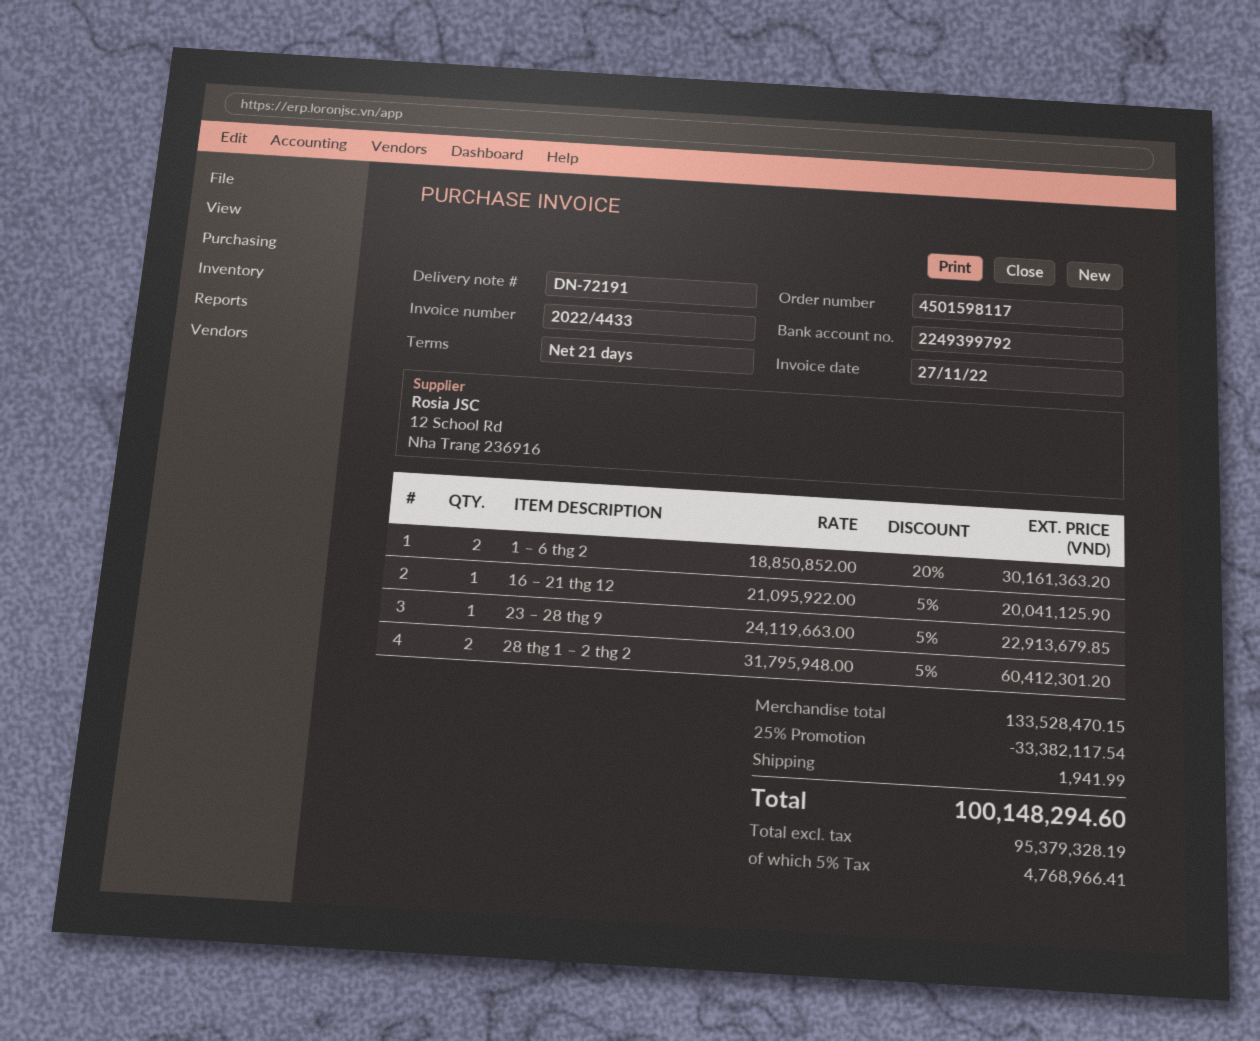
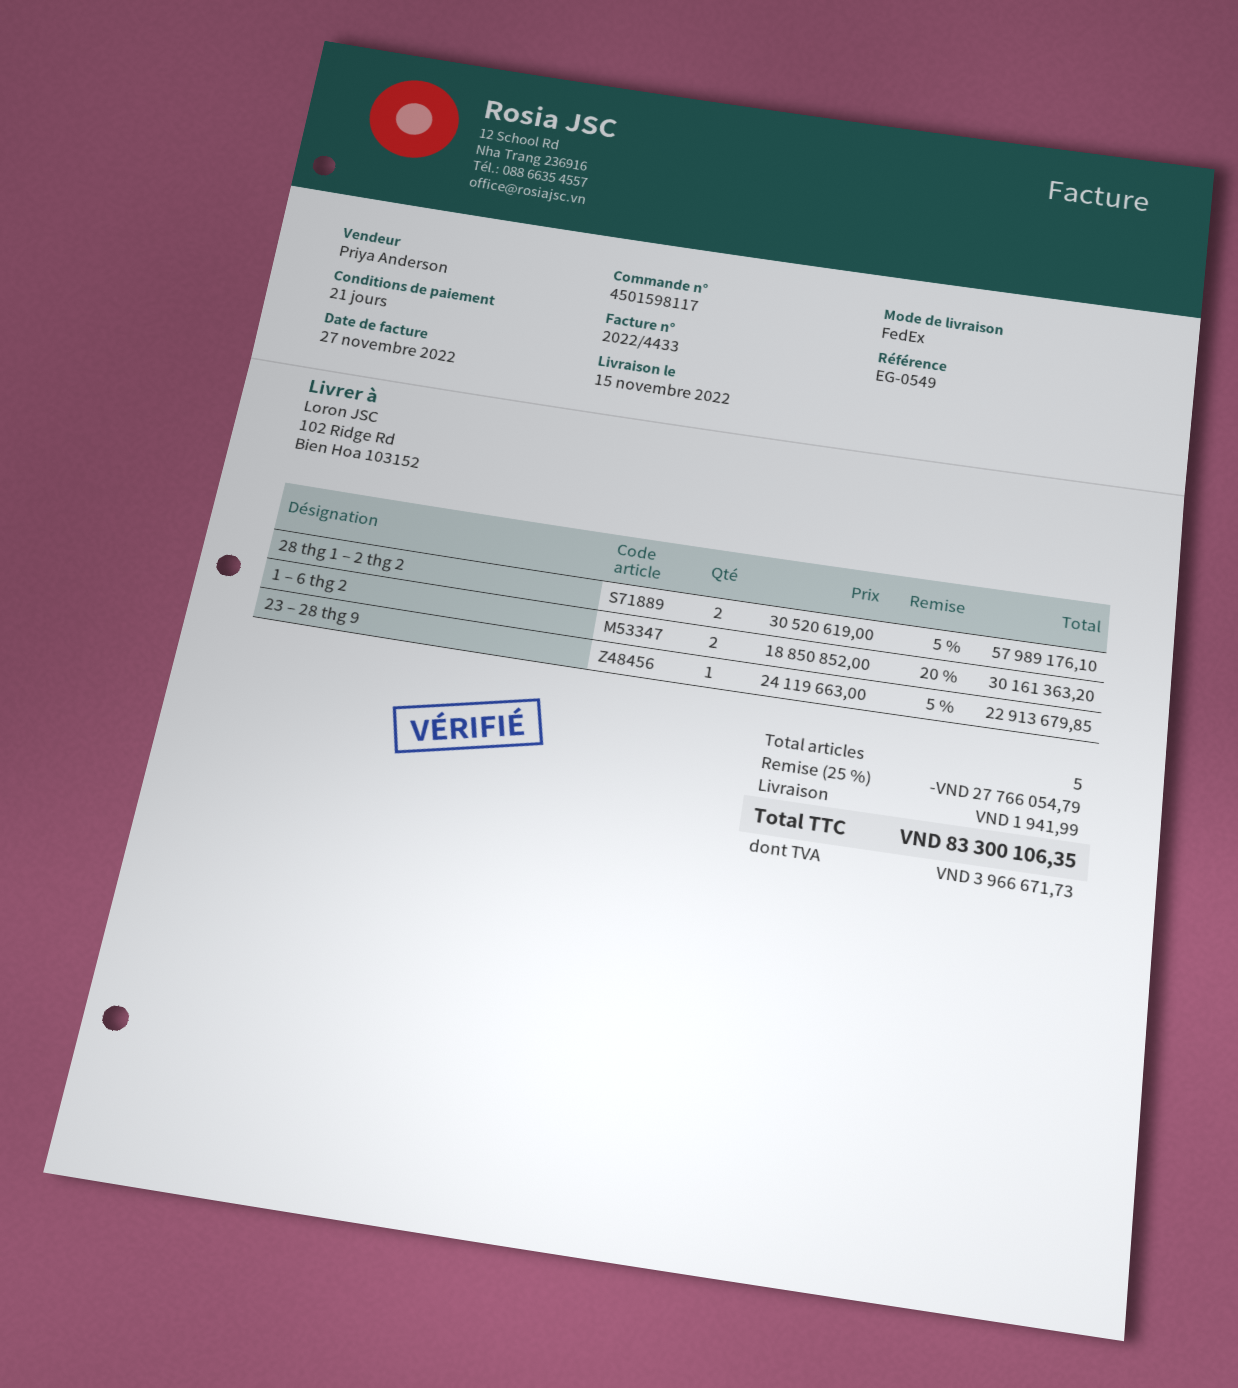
16 – 21 thg 12: 1 x 21095922.00 - 5% = 20041125.90 -> none
28 thg 1 – 2 thg 2: 2 x 31795948.00 - 5% = 60412301.20 -> 2 x 30520619.00 - 5% = 57989176.10
discount: 25% = 33382117.54 -> 25% = 27766054.79
tax: 4768966.41 -> 3966671.73
total: 100148294.60 -> 83300106.35

